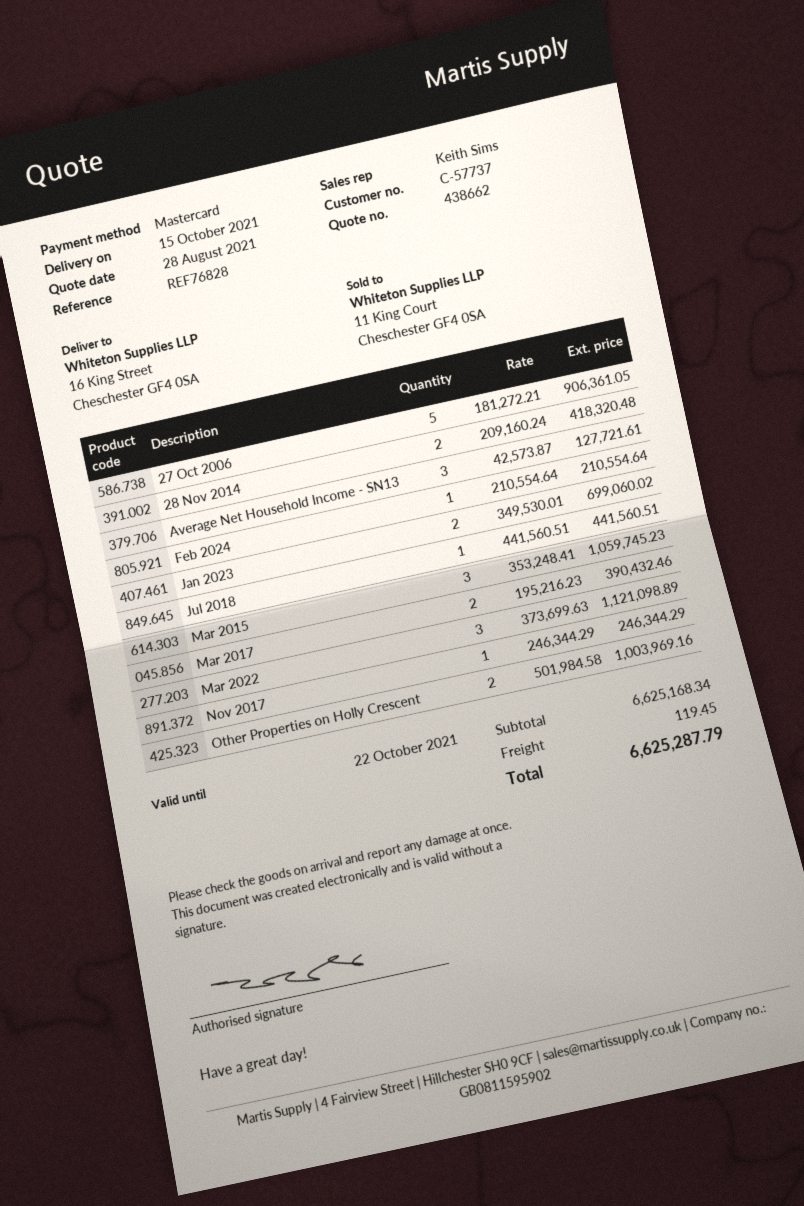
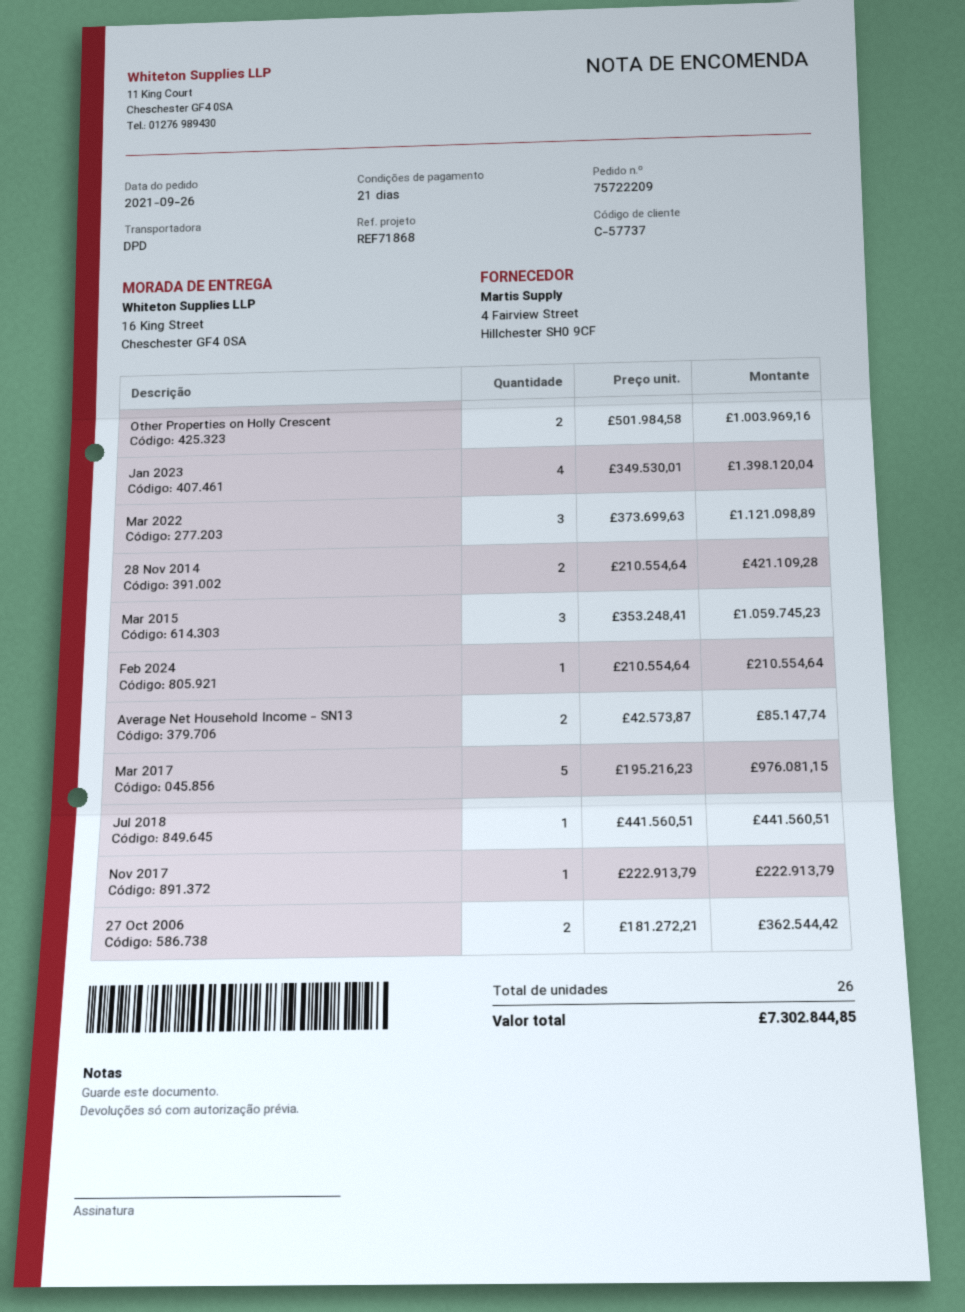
reference: REF76828 -> REF71868
27 Oct 2006: 5 x 181272.21 = 906361.05 -> 2 x 181272.21 = 362544.42
28 Nov 2014: 2 x 209160.24 = 418320.48 -> 2 x 210554.64 = 421109.28
Average Net Household Income - SN13: 3 x 42573.87 = 127721.61 -> 2 x 42573.87 = 85147.74
Jan 2023: 2 x 349530.01 = 699060.02 -> 4 x 349530.01 = 1398120.04
Mar 2017: 2 x 195216.23 = 390432.46 -> 5 x 195216.23 = 976081.15
Nov 2017: 1 x 246344.29 = 246344.29 -> 1 x 222913.79 = 222913.79
shipping: 119.45 -> none
total: 6625287.79 -> 7302844.85

